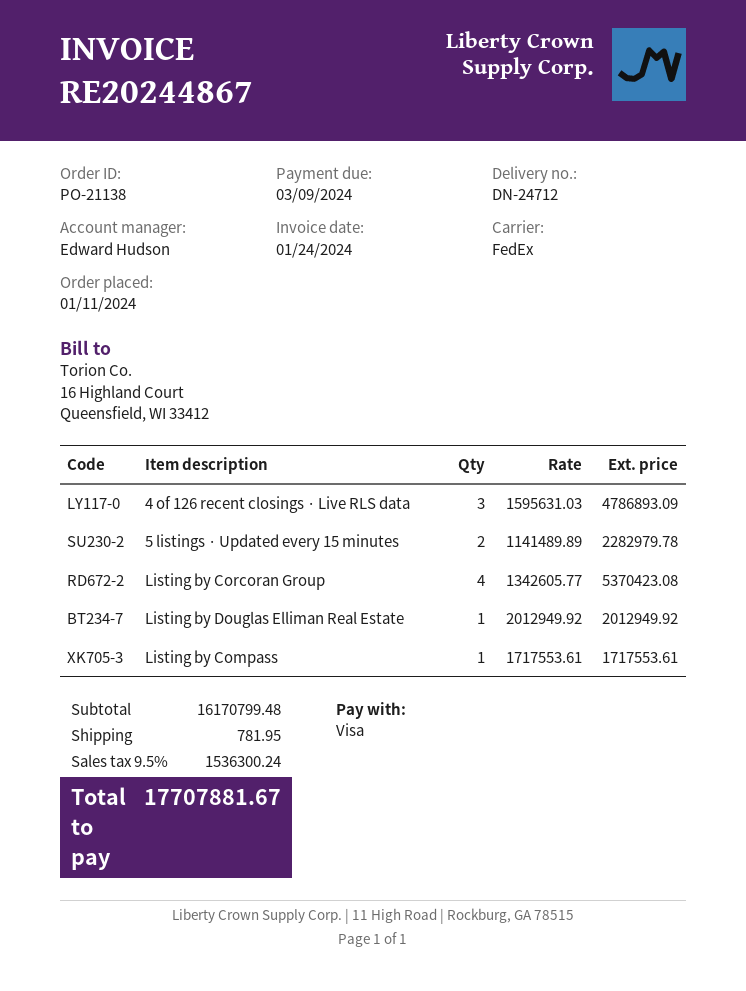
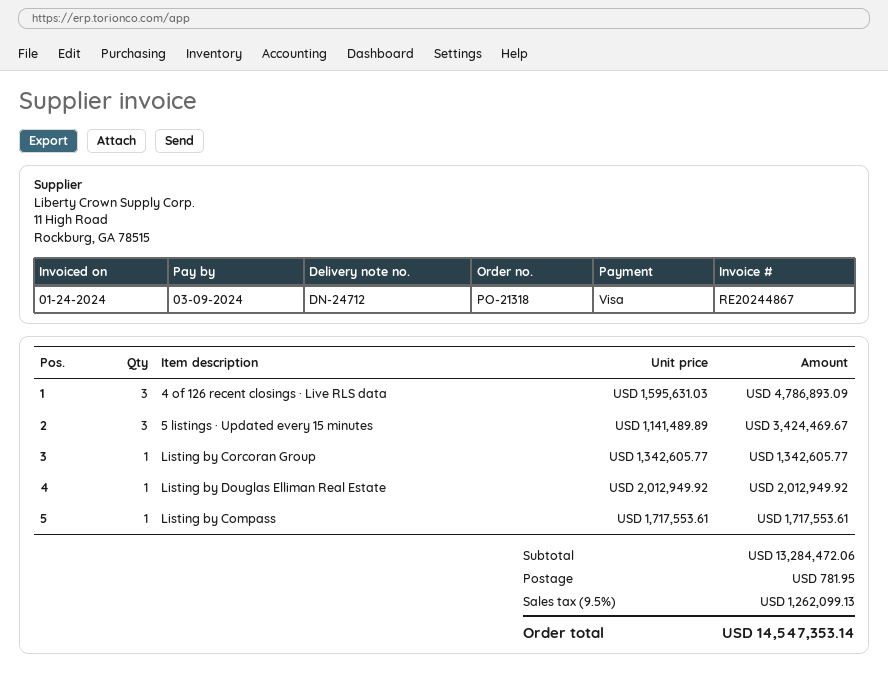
order number: PO-21138 -> PO-21318
5 listings · Updated every 15 minutes: 2 x 1141489.89 = 2282979.78 -> 3 x 1141489.89 = 3424469.67
Listing by Corcoran Group: 4 x 1342605.77 = 5370423.08 -> 1 x 1342605.77 = 1342605.77
subtotal: 16170799.48 -> 13284472.06
tax: 9.5% = 1536300.24 -> 9.5% = 1262099.13
total: 17707881.67 -> 14547353.14

